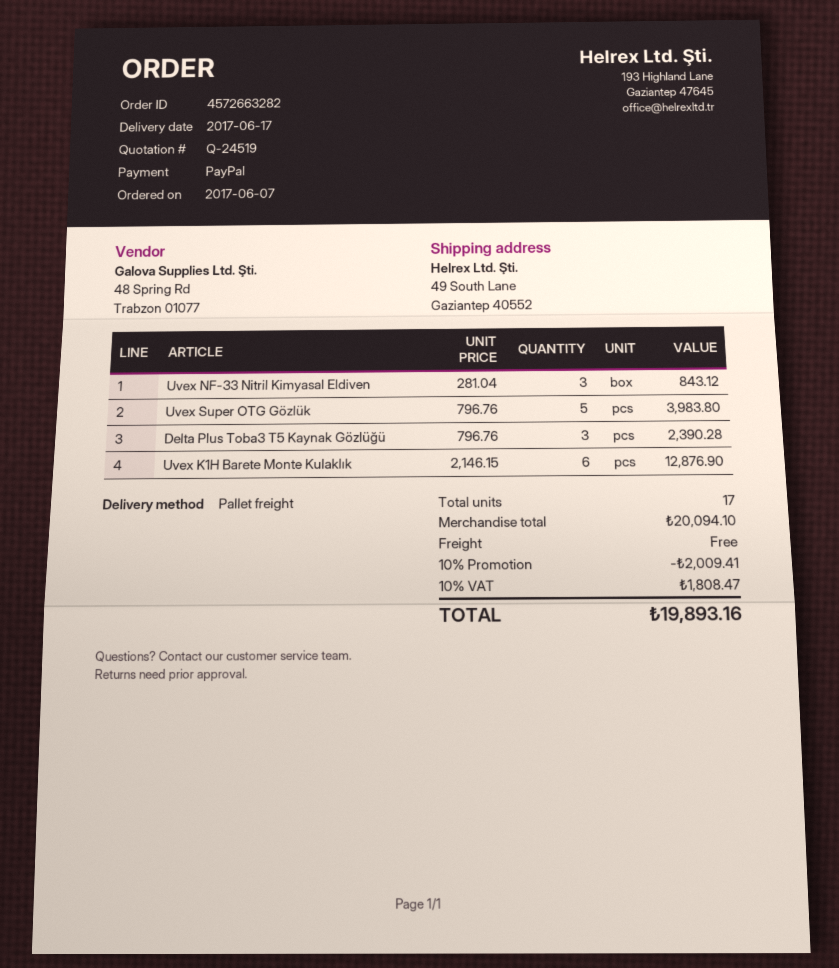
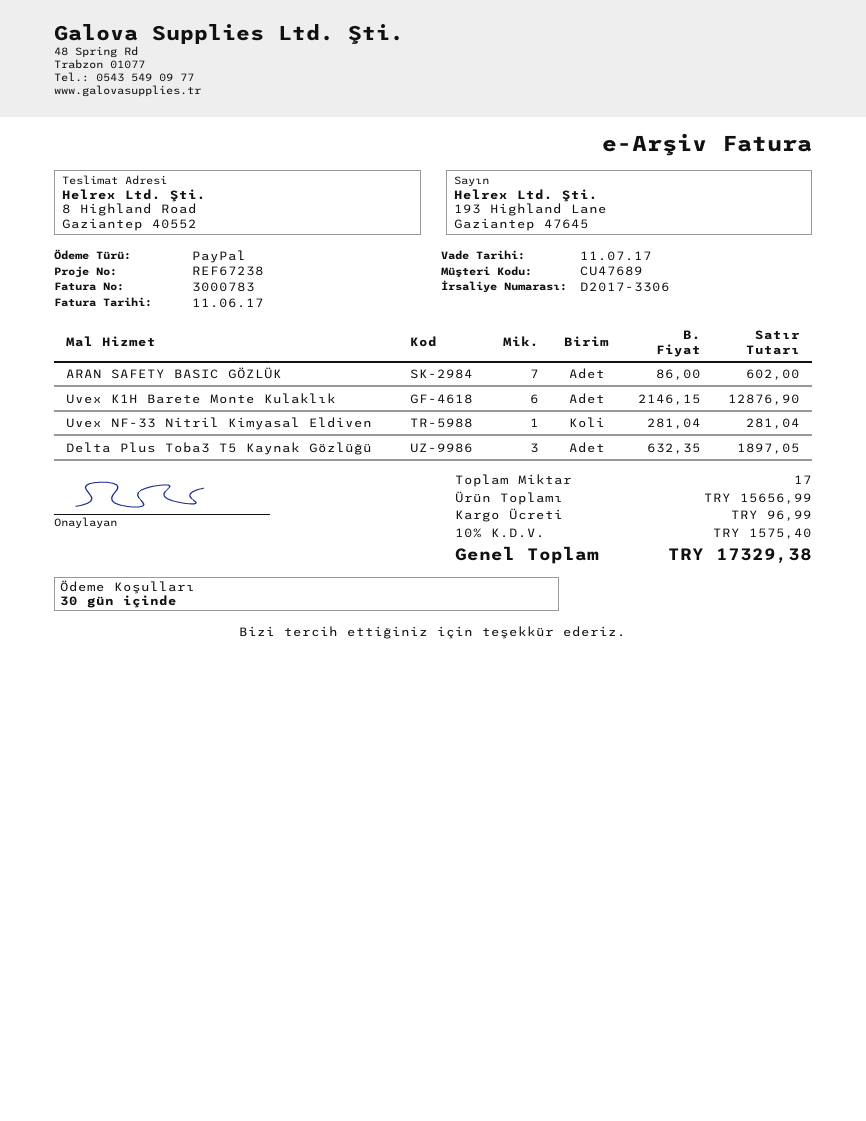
ship to: 49 South Lane, Gaziantep 40552 -> 8 Highland Road, Gaziantep 40552
Uvex NF-33 Nitril Kimyasal Eldiven: 3 x 281.04 = 843.12 -> 1 x 281.04 = 281.04
Uvex Super OTG Gözlük: 5 x 796.76 = 3983.80 -> none
Delta Plus Toba3 T5 Kaynak Gözlüğü: 3 x 796.76 = 2390.28 -> 3 x 632.35 = 1897.05
ARAN SAFETY BASIC GÖZLÜK: none -> 7 x 86.00 = 602.00
subtotal: 20094.10 -> 15656.99
discount: 10% = 2009.41 -> none
shipping: 0.00 -> 96.99
tax: 10% = 1808.47 -> 10% = 1575.40
total: 19893.16 -> 17329.38

